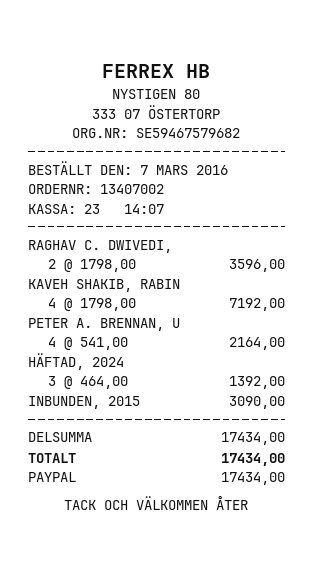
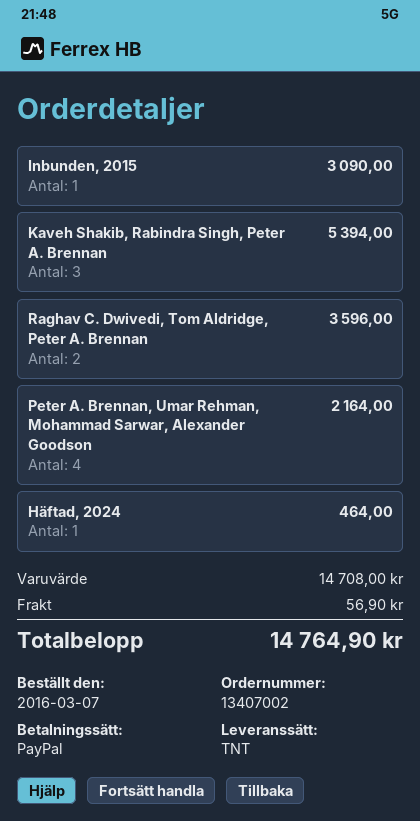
KAVEH SHAKIB, RABIN: 4 for 7192.00 -> 3 for 5394.00
HÄFTAD, 2024: 3 for 1392.00 -> 1 for 464.00
subtotal: 17434.00 -> 14708.00
shipping: none -> 56.90
total: 17434.00 -> 14764.90

